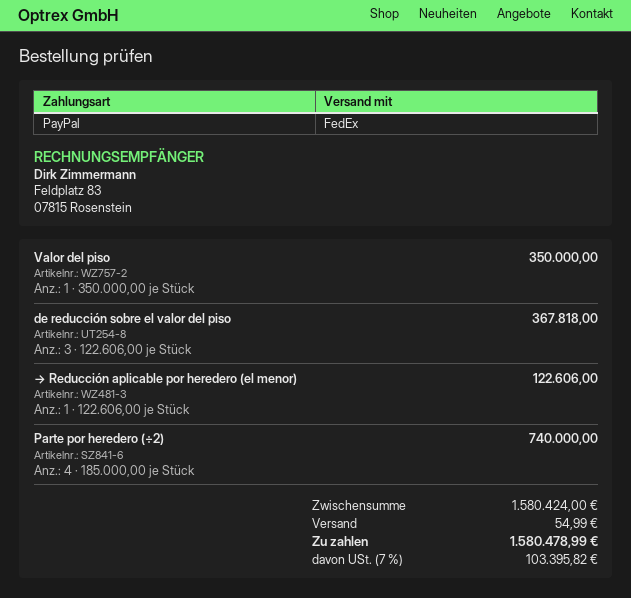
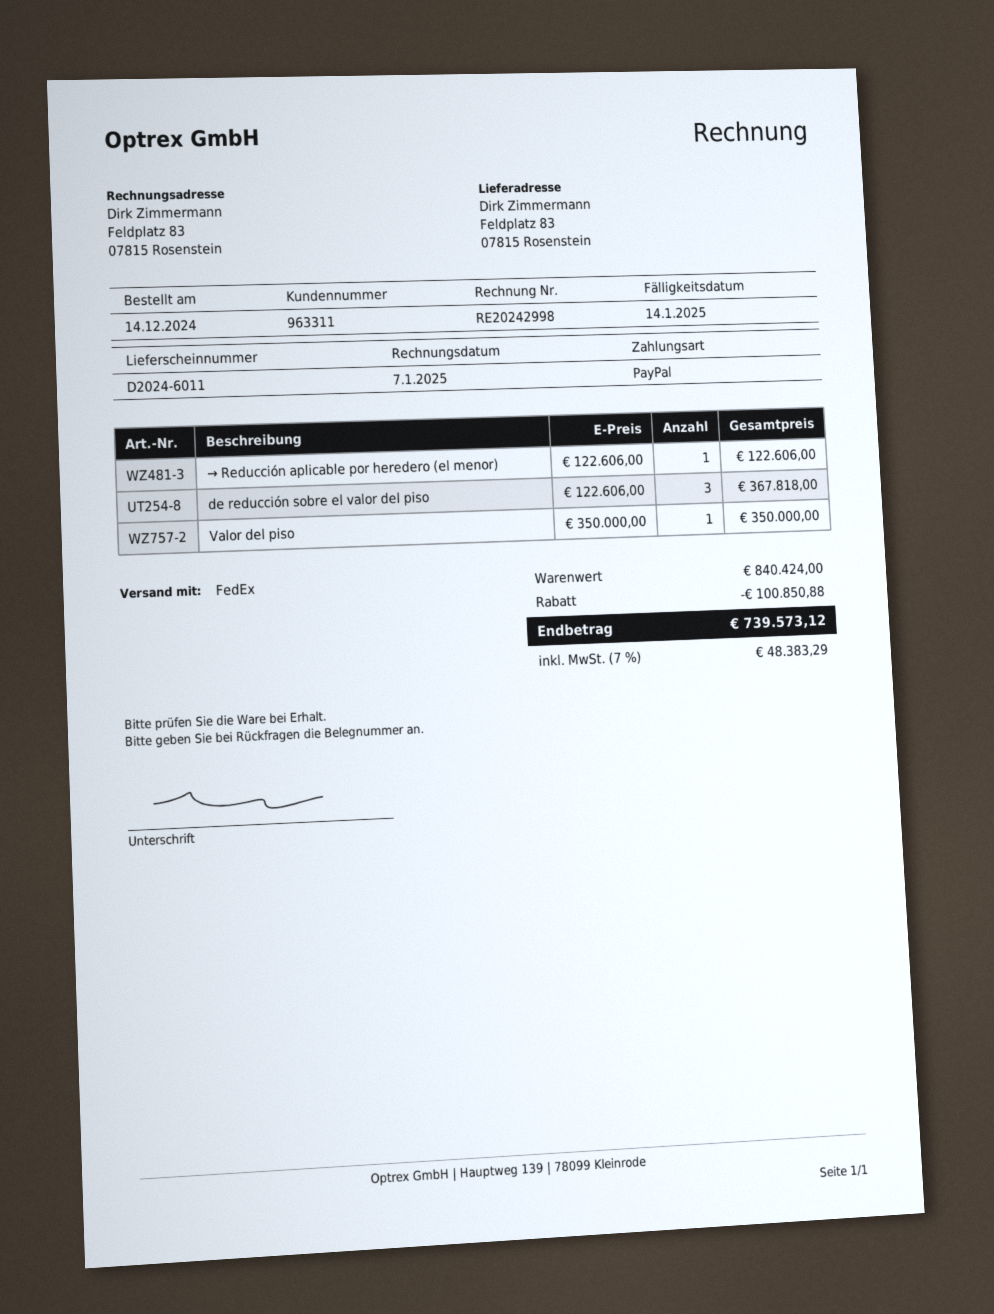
Parte por heredero (÷2): 4 x 185000.00 = 740000.00 -> none
subtotal: 1580424.00 -> 840424.00
discount: none -> 100850.88
shipping: 54.99 -> none
tax: 7% = 103395.82 -> 7% = 48383.29
total: 1580478.99 -> 739573.12

